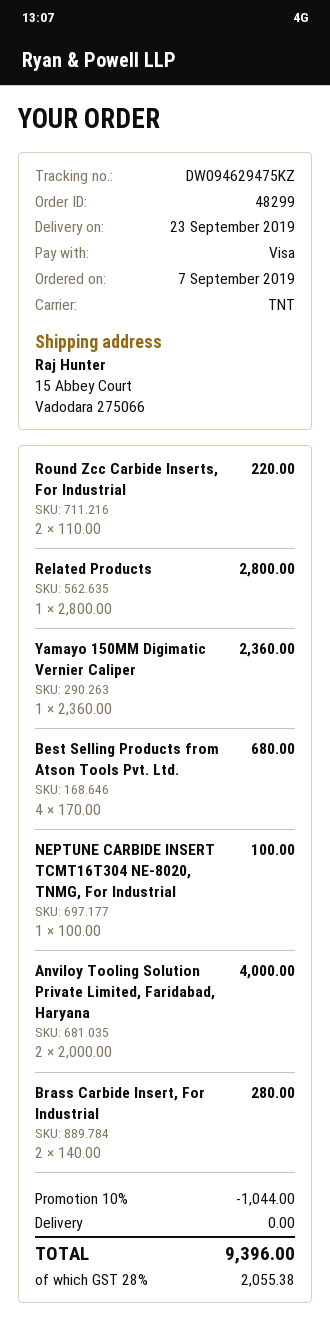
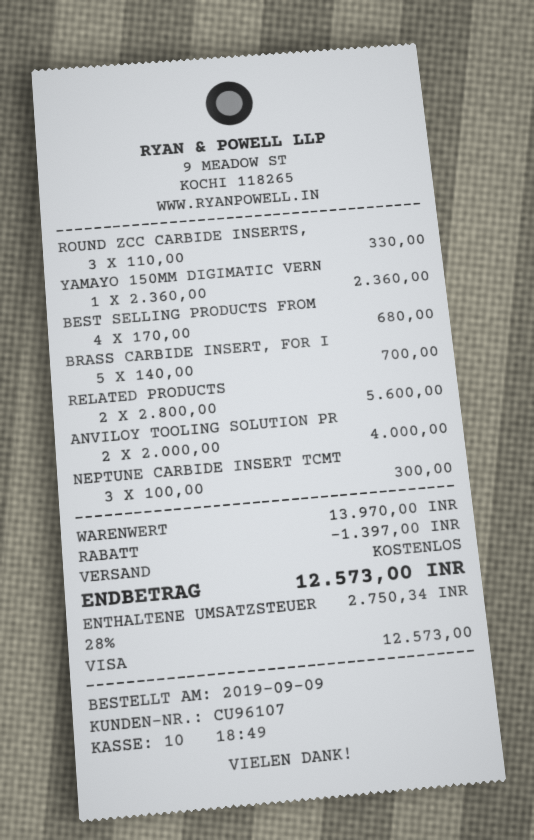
order date: 2019-09-07 -> 2019-09-09
Round Zcc Carbide Inserts, For Industrial: 2 x 110.00 = 220.00 -> 3 x 110.00 = 330.00
Related Products: 1 x 2800.00 = 2800.00 -> 2 x 2800.00 = 5600.00
NEPTUNE CARBIDE INSERT TCMT16T304 NE-8020, TNMG, For Industrial: 1 x 100.00 = 100.00 -> 3 x 100.00 = 300.00
Brass Carbide Insert, For Industrial: 2 x 140.00 = 280.00 -> 5 x 140.00 = 700.00
discount: 1044.00 -> 1397.00
tax: 28% = 2055.38 -> 28% = 2750.34
total: 9396.00 -> 12573.00

